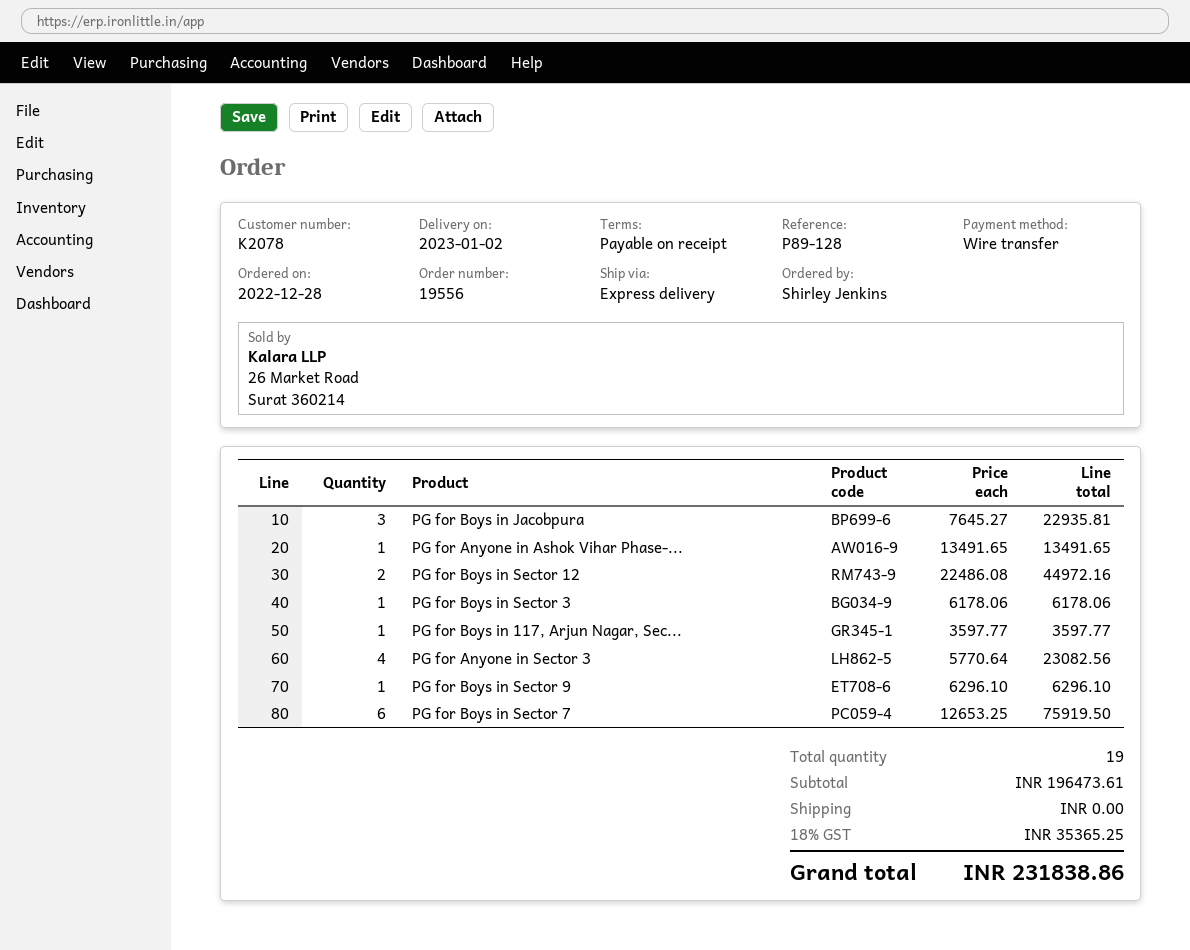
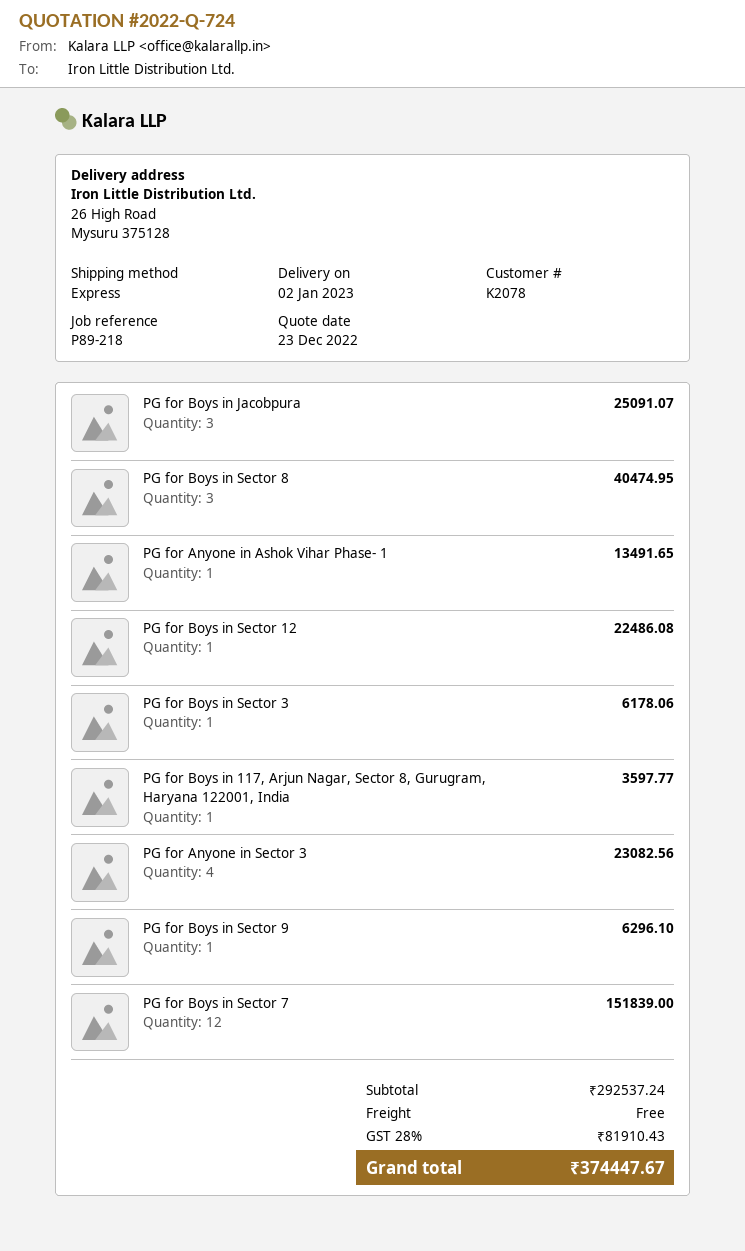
reference: P89-128 -> P89-218
PG for Boys in Jacobpura: 3 for 22935.81 -> 3 for 25091.07
PG for Boys in Sector 12: 2 for 44972.16 -> 1 for 22486.08
PG for Boys in Sector 7: 6 for 75919.50 -> 12 for 151839.00
PG for Boys in Sector 8: none -> 3 for 40474.95
subtotal: 196473.61 -> 292537.24
tax: 18% = 35365.25 -> 28% = 81910.43
total: 231838.86 -> 374447.67

